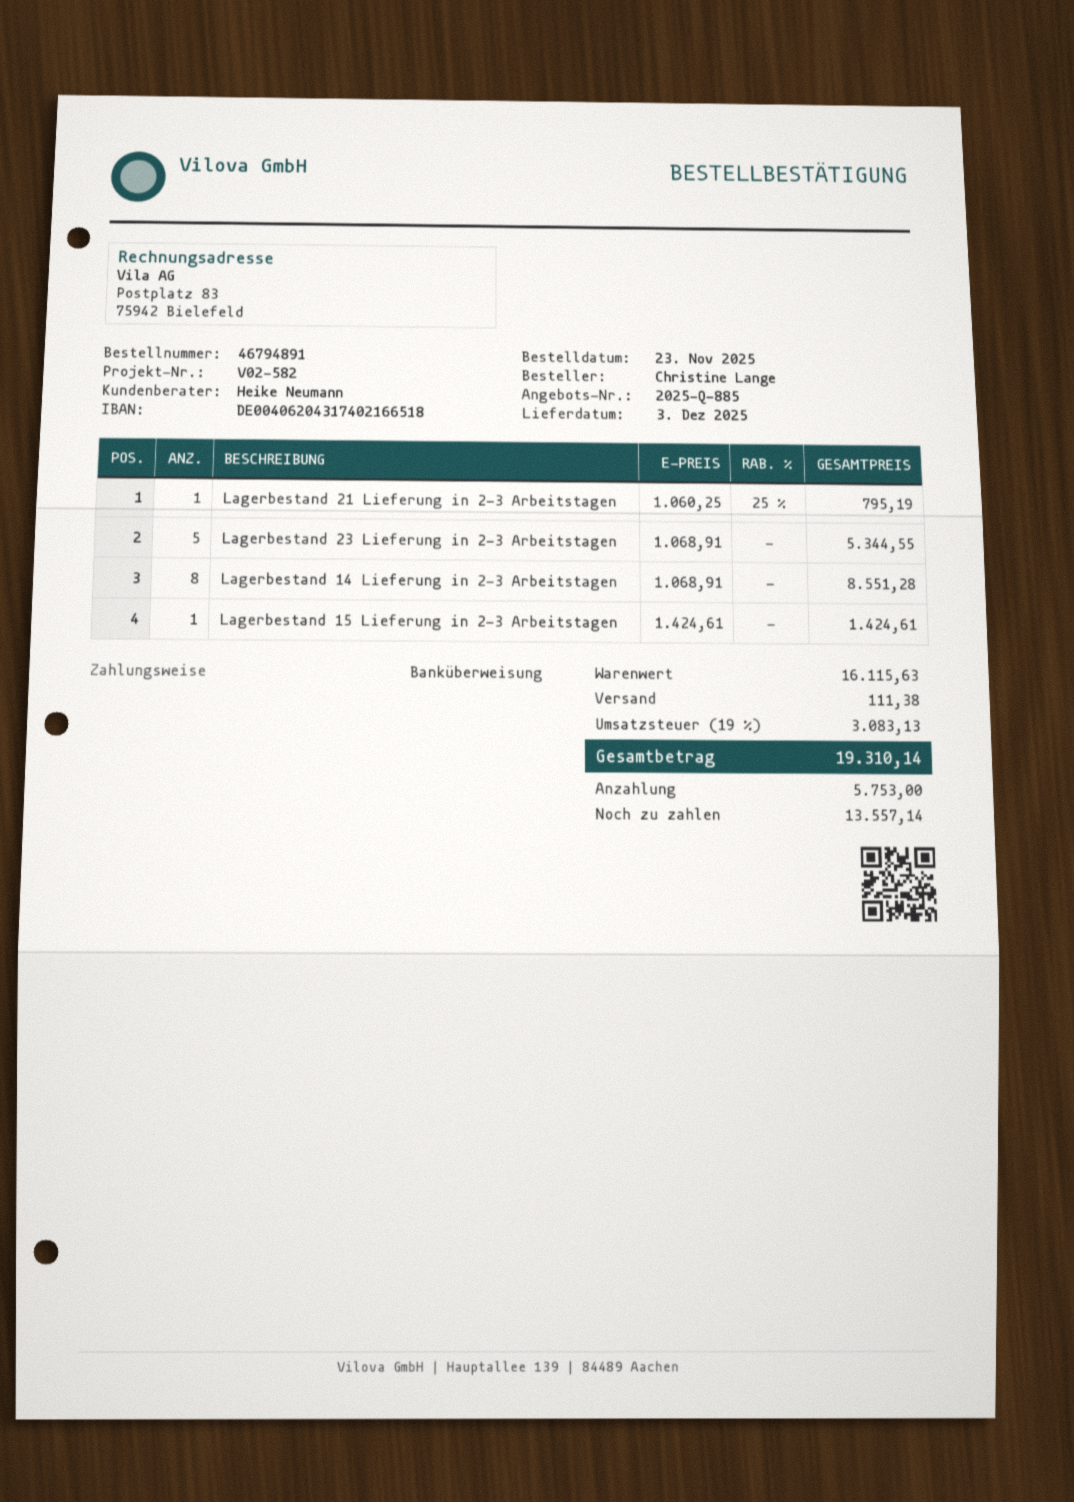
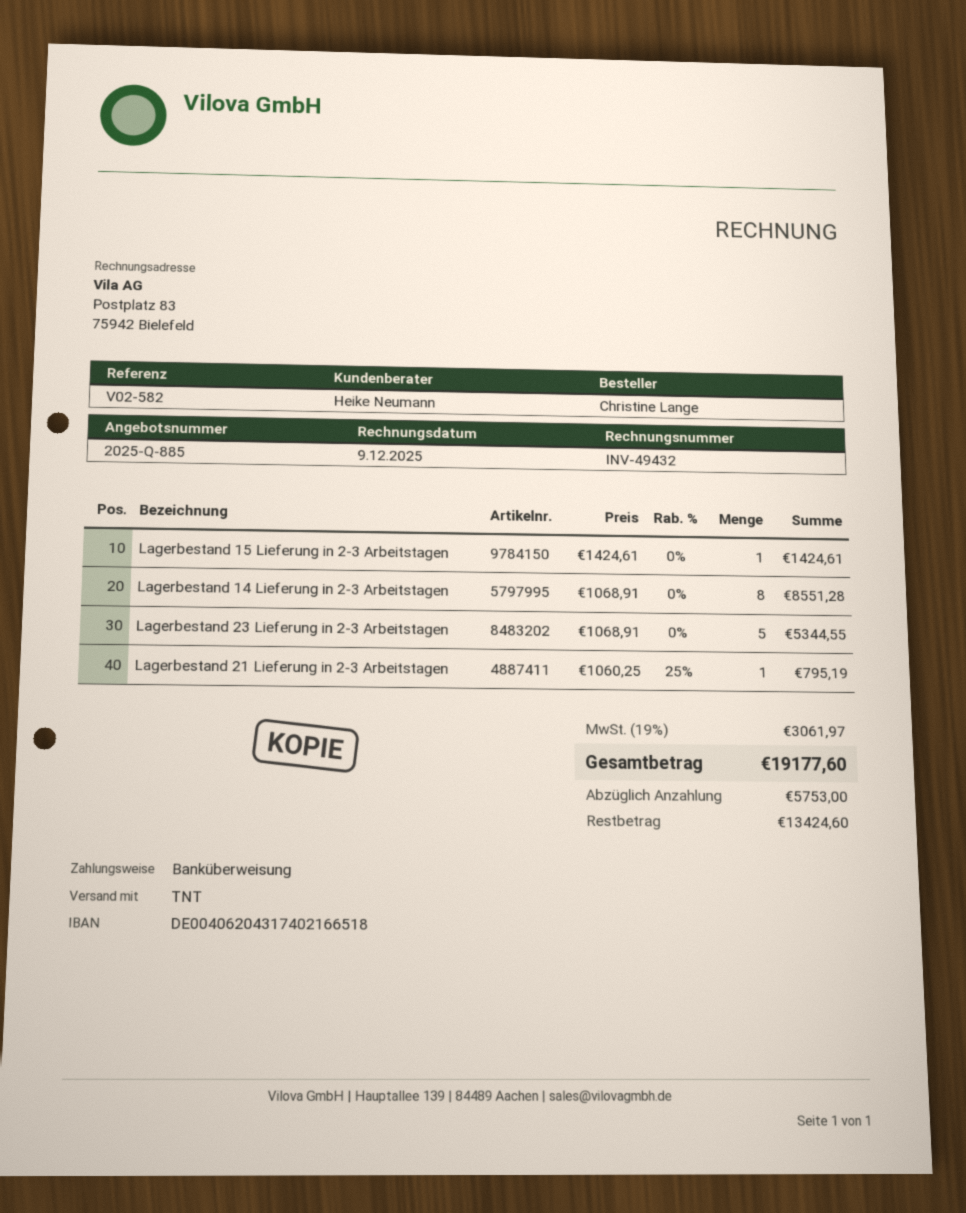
shipping: 111.38 -> none
tax: 19% = 3083.13 -> 19% = 3061.97
total: 19310.14 -> 19177.60
balance: 13557.14 -> 13424.60

